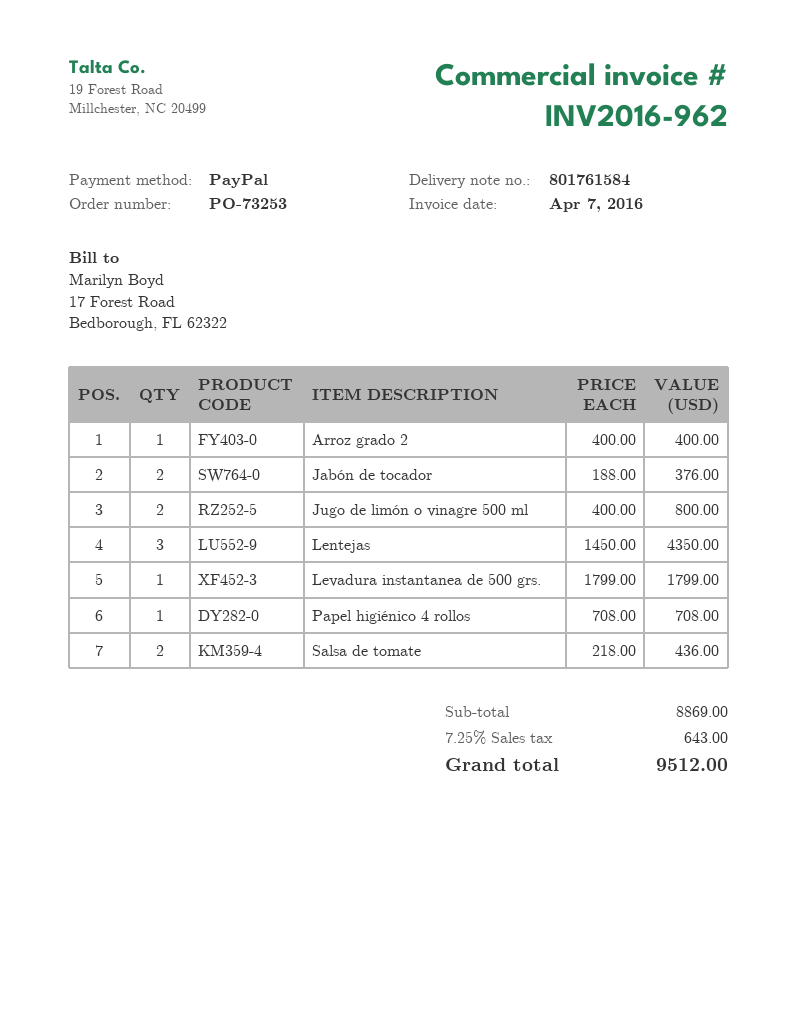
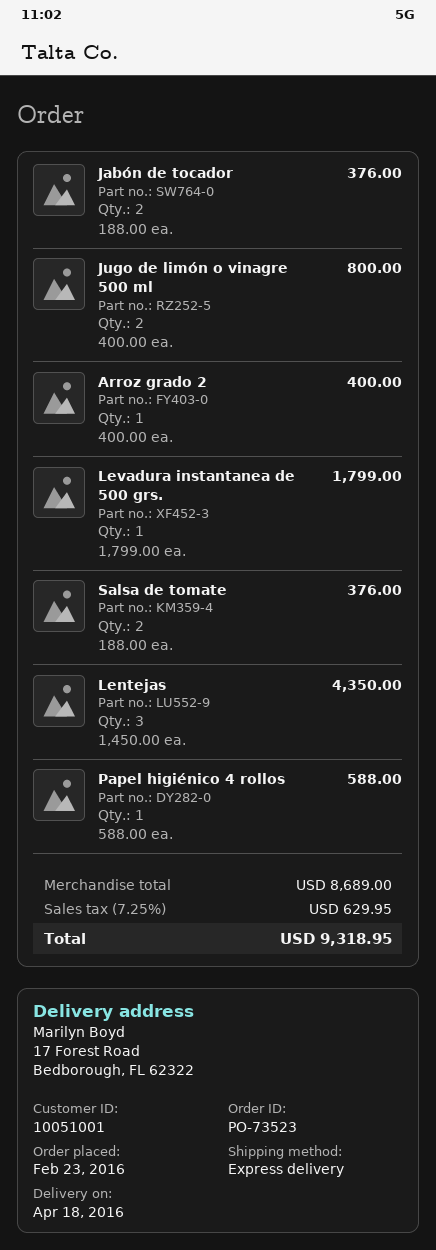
order number: PO-73253 -> PO-73523
Papel higiénico 4 rollos: 1 x 708.00 = 708.00 -> 1 x 588.00 = 588.00
Salsa de tomate: 2 x 218.00 = 436.00 -> 2 x 188.00 = 376.00
subtotal: 8869.00 -> 8689.00
tax: 7.25% = 643.00 -> 7.25% = 629.95
total: 9512.00 -> 9318.95

